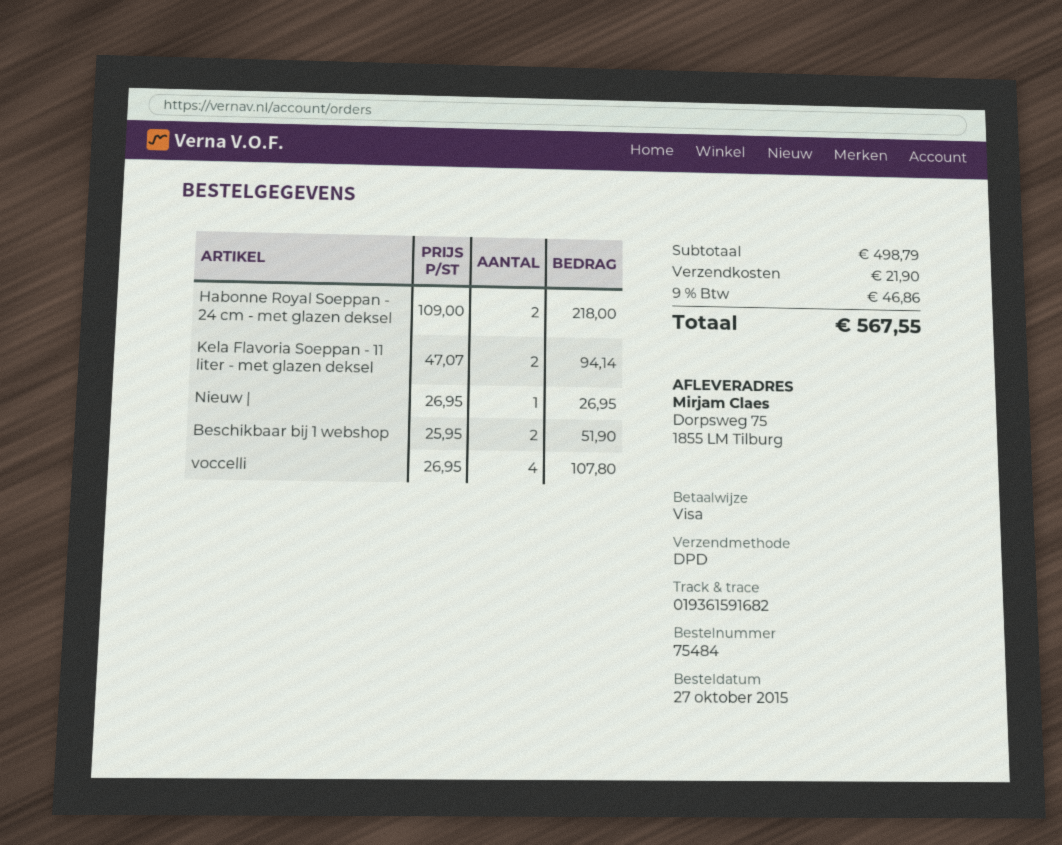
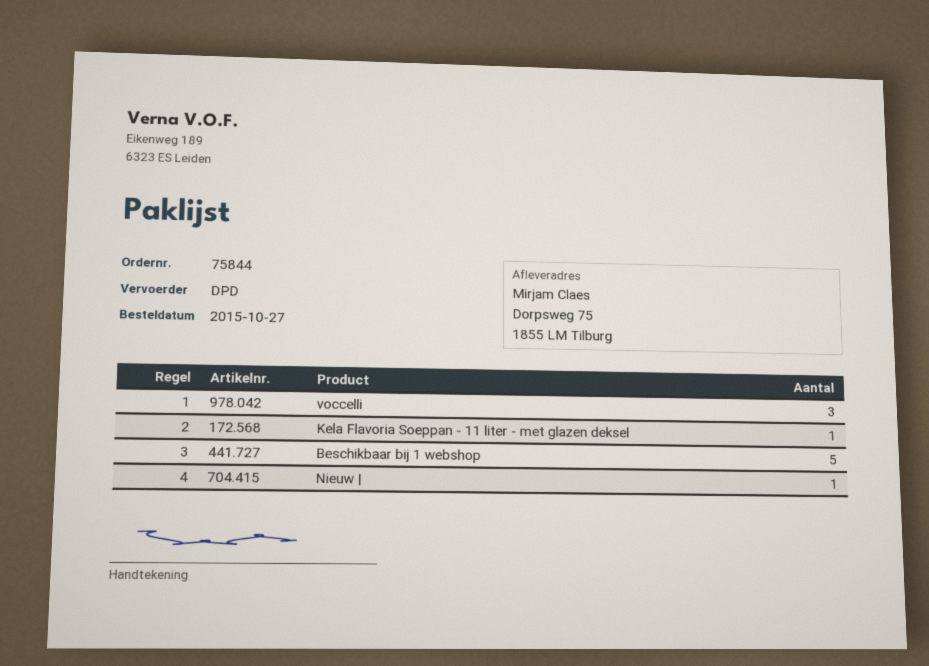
order number: 75484 -> 75844
Habonne Royal Soeppan - 24 cm - met glazen deksel: 2 -> none
Kela Flavoria Soeppan - 11 liter - met glazen deksel: 2 -> 1
Beschikbaar bij 1 webshop: 2 -> 5
voccelli: 4 -> 3

